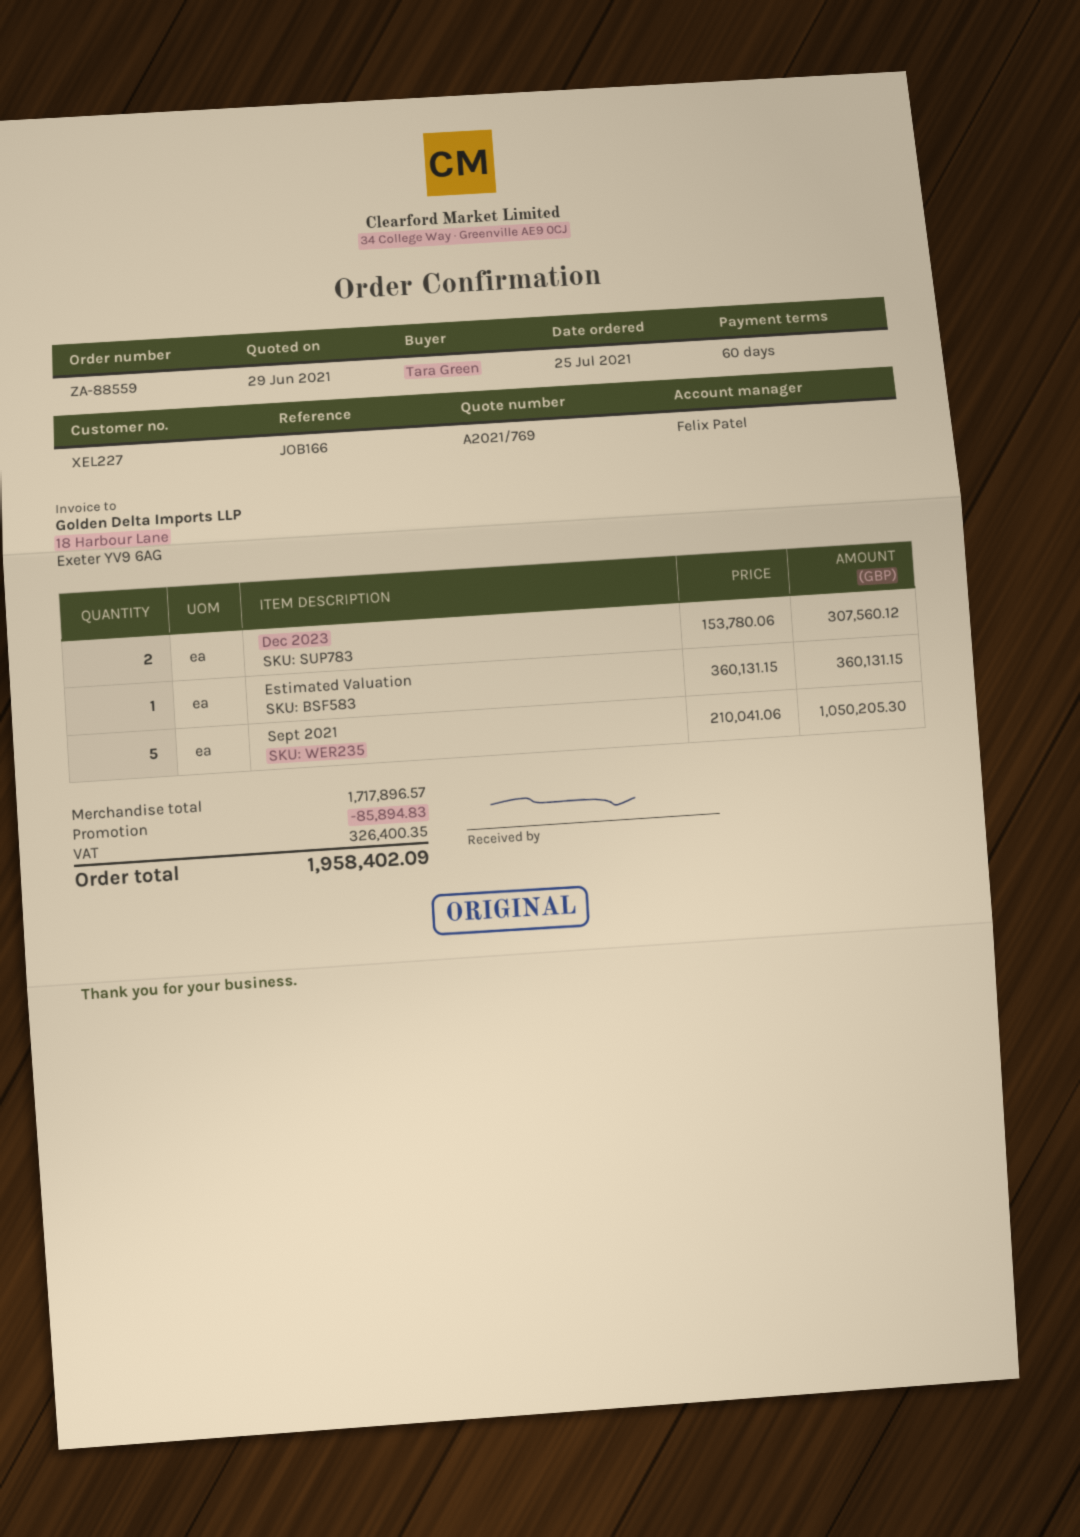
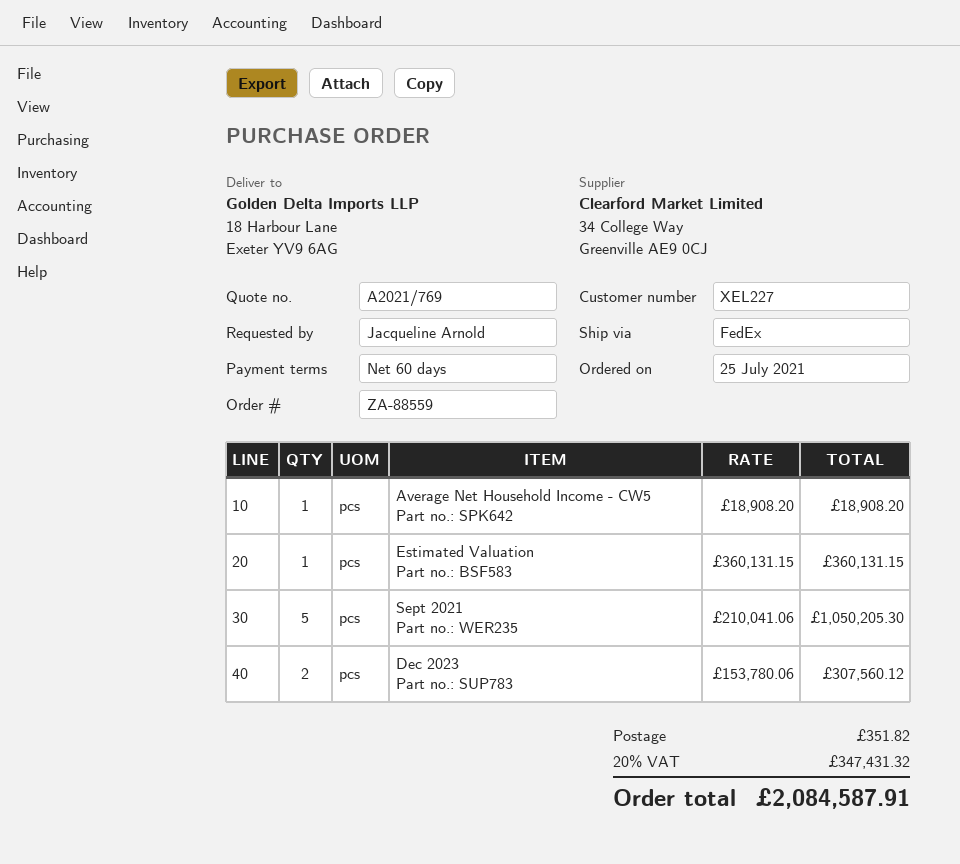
ordered by: Tara Green -> Jacqueline Arnold
Average Net Household Income - CW5: none -> 1 x 18908.20 = 18908.20
discount: 85894.83 -> none
shipping: none -> 351.82
tax: 326400.35 -> 347431.32
total: 1958402.09 -> 2084587.91

